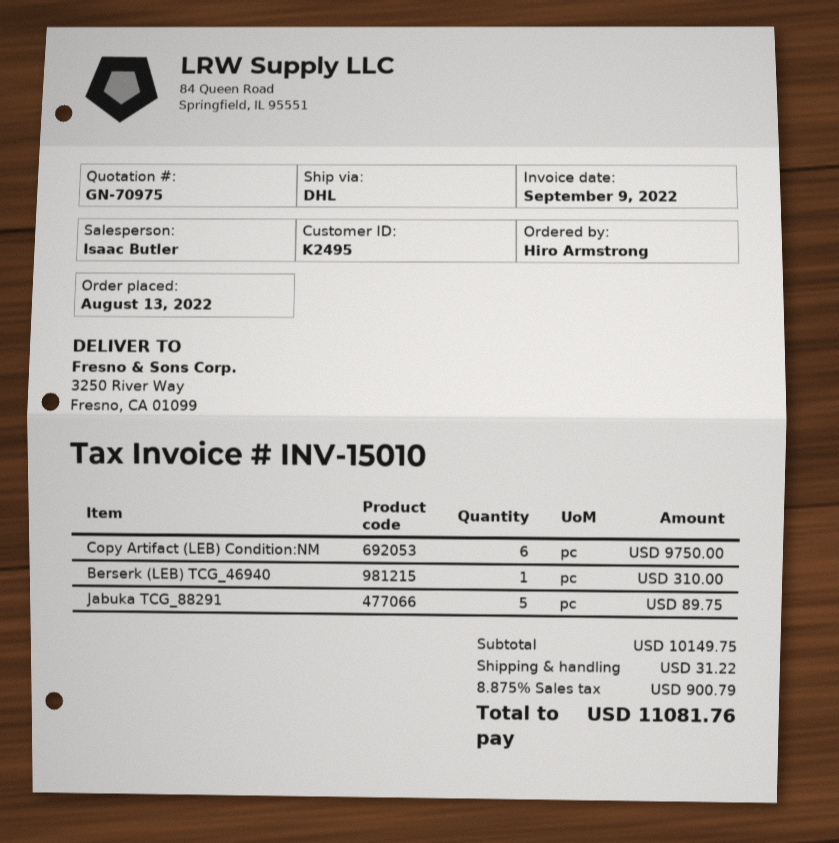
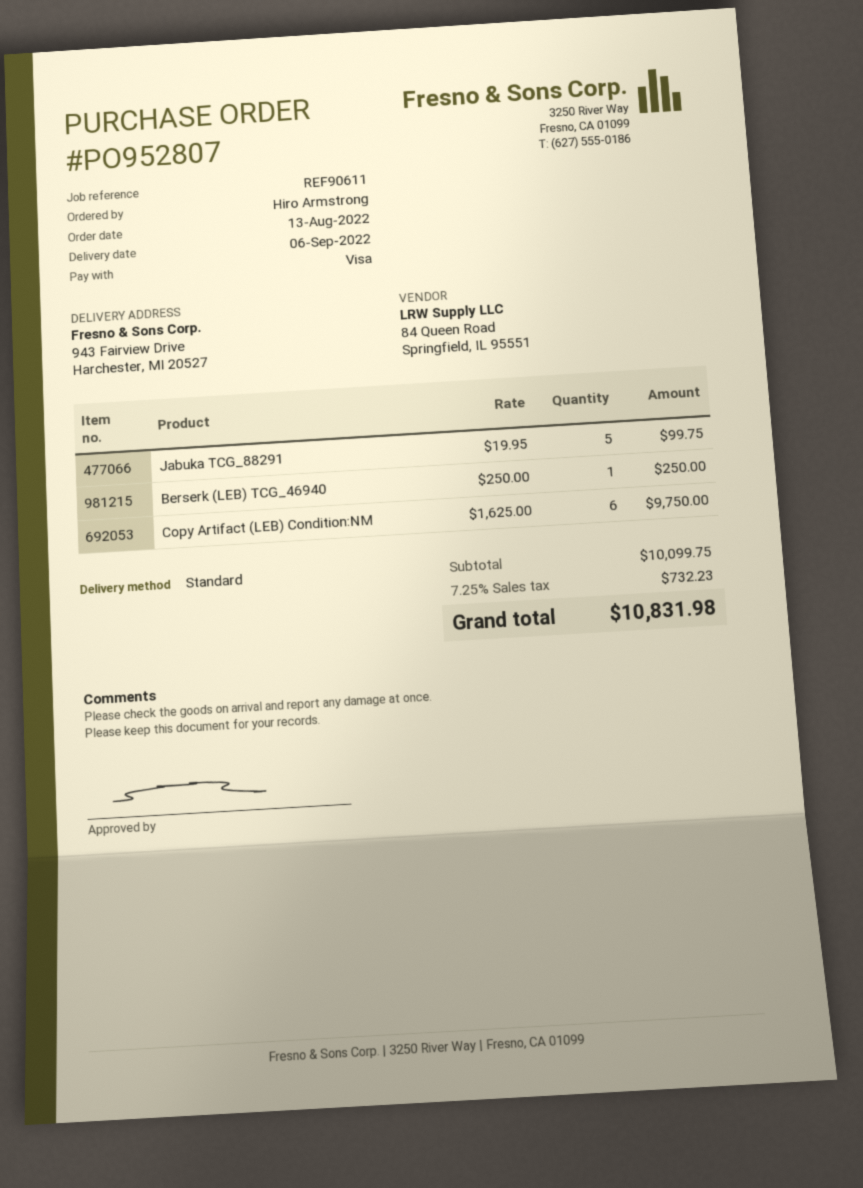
shipping method: DHL -> standard
ship to: 3250 River Way, Fresno, CA 01099 -> 943 Fairview Drive, Harchester, MI 20527
Berserk (LEB) TCG_46940: 1 for 310.00 -> 1 for 250.00
Jabuka TCG_88291: 5 for 89.75 -> 5 for 99.75
subtotal: 10149.75 -> 10099.75
shipping: 31.22 -> none
tax: 8.875% = 900.79 -> 7.25% = 732.23
total: 11081.76 -> 10831.98

